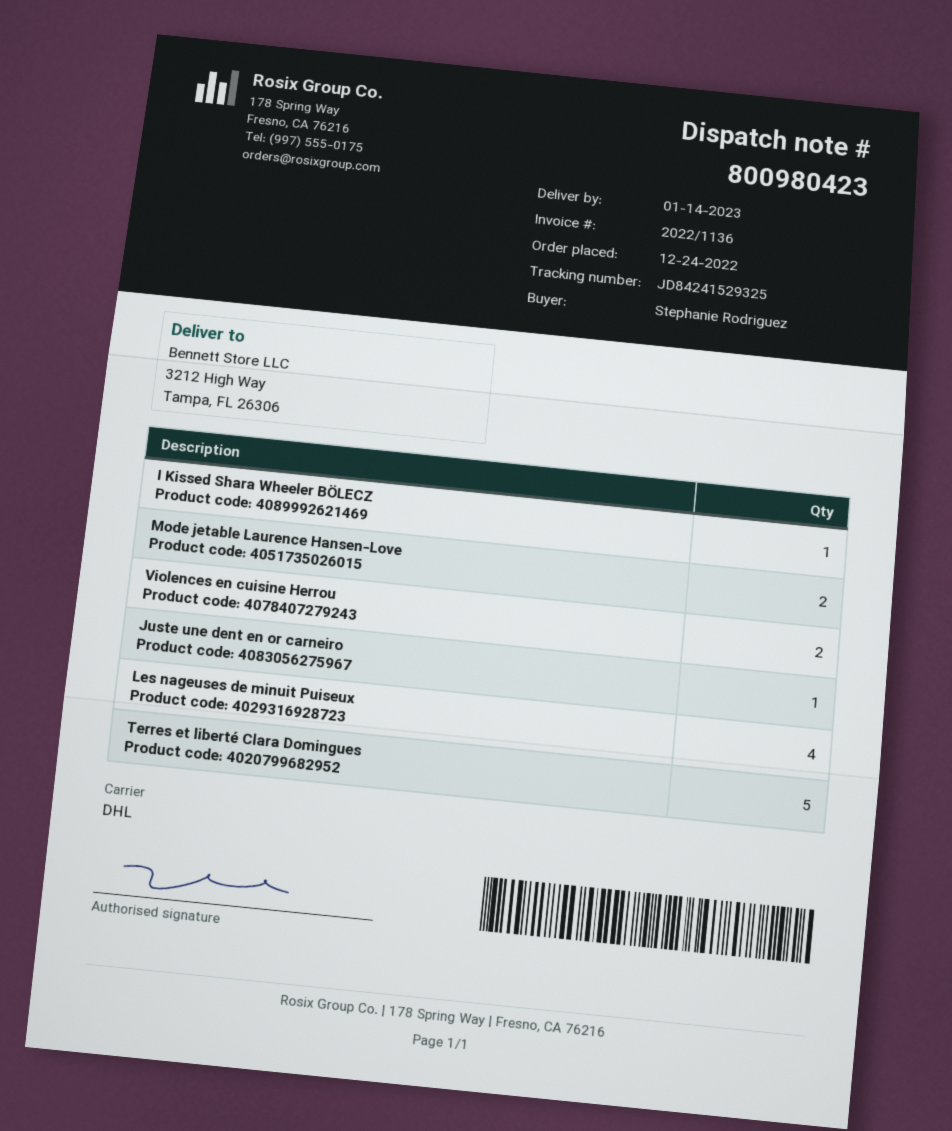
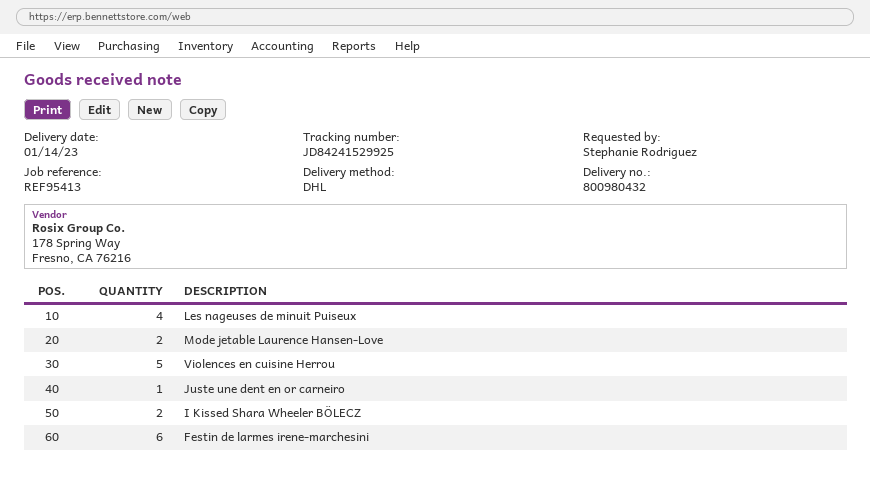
delivery note number: 800980423 -> 800980432
tracking number: JD84241529325 -> JD84241529925
I Kissed Shara Wheeler BÖLECZ: 1 -> 2
Violences en cuisine Herrou: 2 -> 5
Terres et liberté Clara Domingues: 5 -> none
Festin de larmes irene-marchesini: none -> 6

